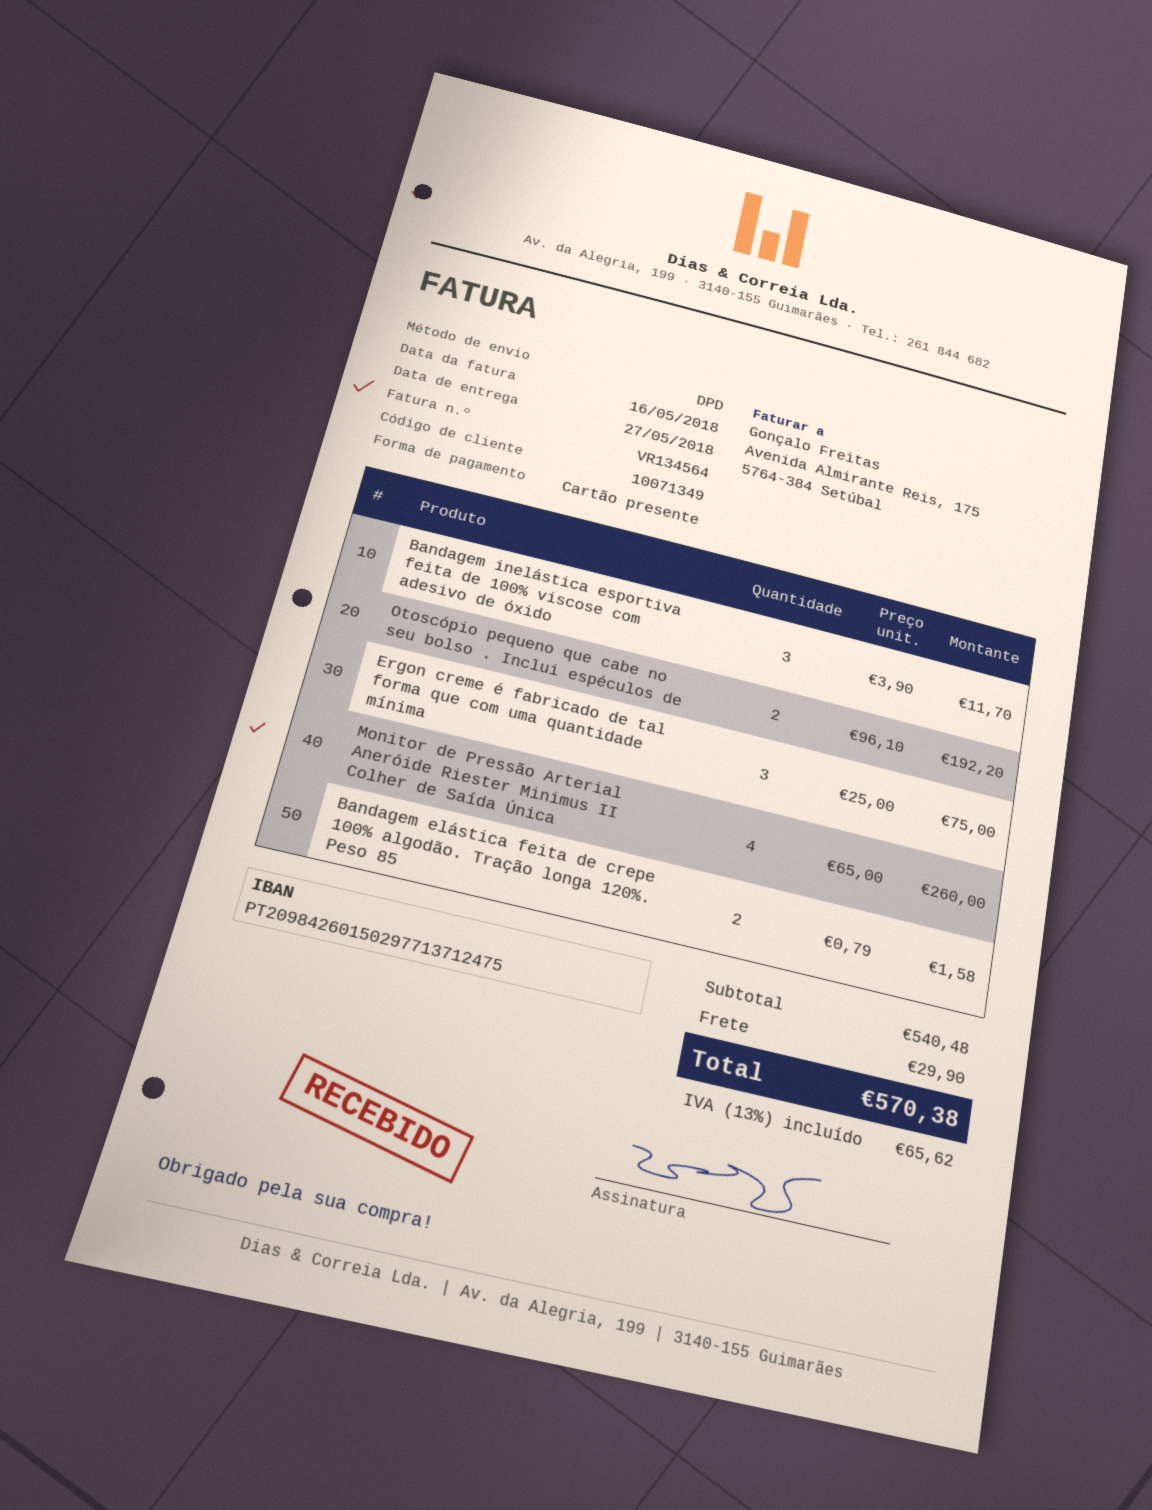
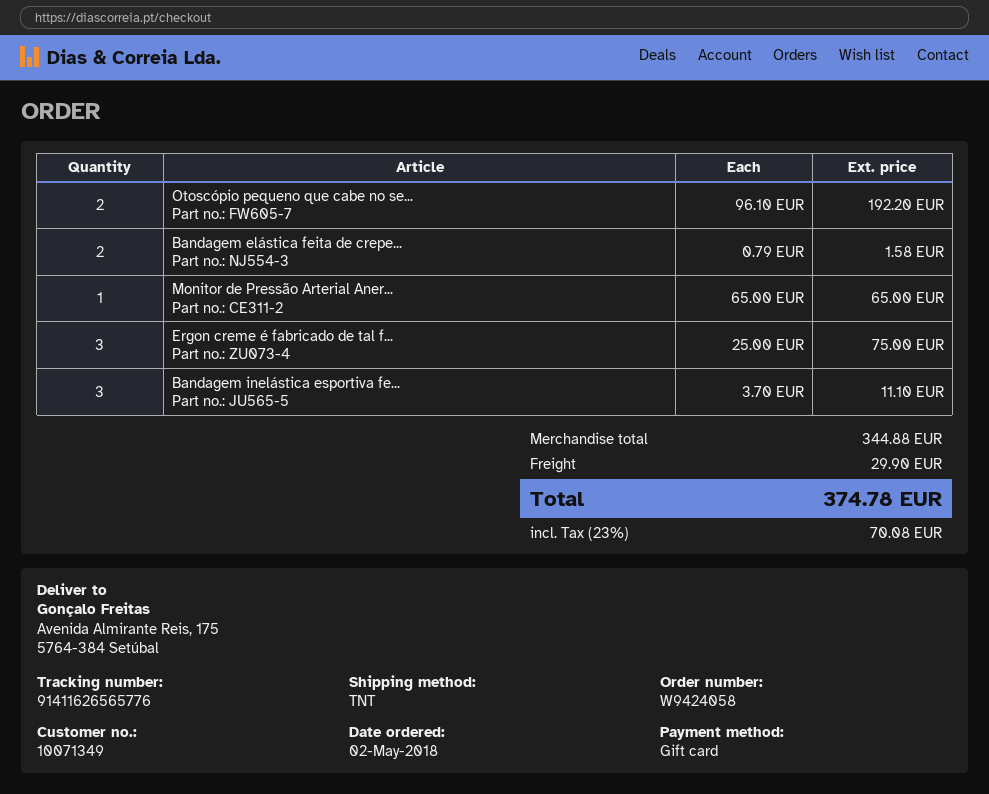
shipping method: DPD -> TNT
Bandagem inelástica esportiva feita de 100% viscose com adesivo de óxido: 3 x 3.90 = 11.70 -> 3 x 3.70 = 11.10
Monitor de Pressão Arterial Aneróide Riester Minimus II Colher de Saída Única: 4 x 65.00 = 260.00 -> 1 x 65.00 = 65.00
subtotal: 540.48 -> 344.88
tax: 13% = 65.62 -> 23% = 70.08
total: 570.38 -> 374.78

